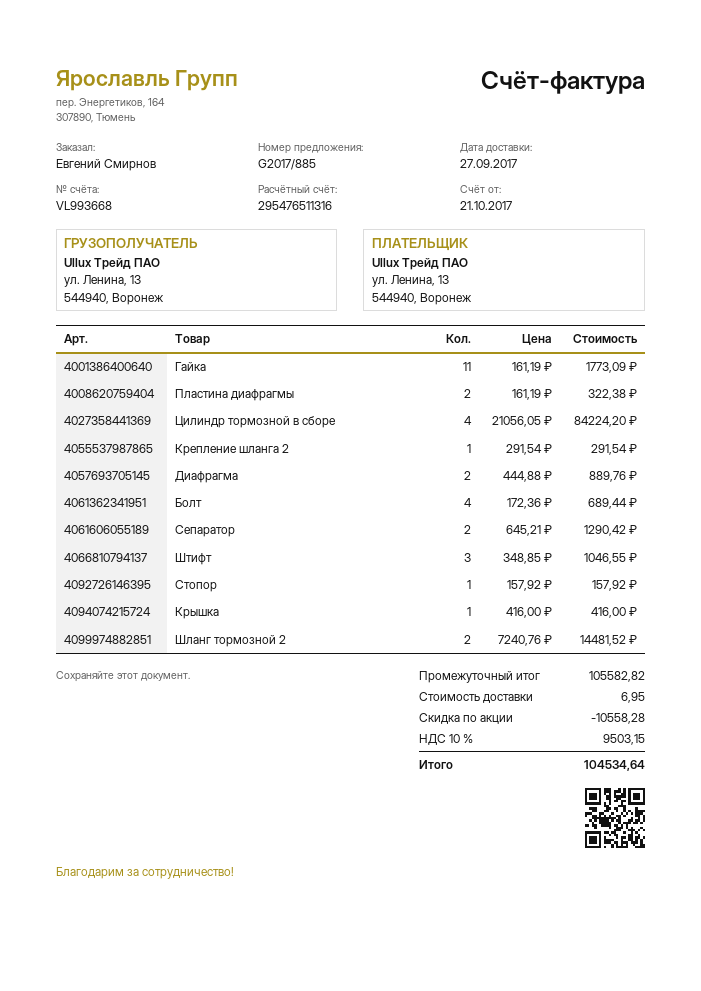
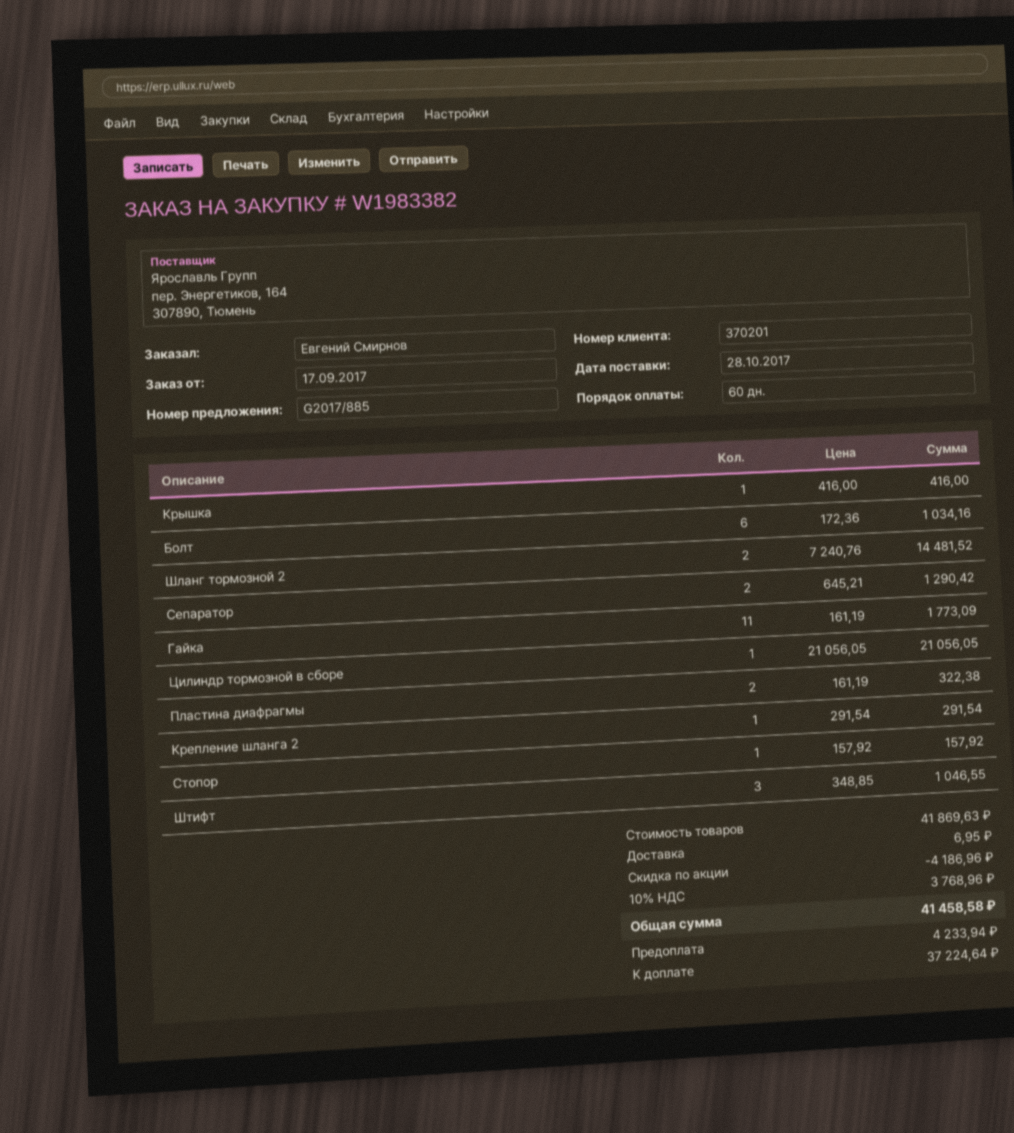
delivery date: 2017-09-27 -> 2017-10-28
Цилиндр тормозной в сборе: 4 x 21056.05 = 84224.20 -> 1 x 21056.05 = 21056.05
Диафрагма: 2 x 444.88 = 889.76 -> none
Болт: 4 x 172.36 = 689.44 -> 6 x 172.36 = 1034.16
subtotal: 105582.82 -> 41869.63
discount: 10558.28 -> 4186.96
tax: 10% = 9503.15 -> 10% = 3768.96
total: 104534.64 -> 41458.58

